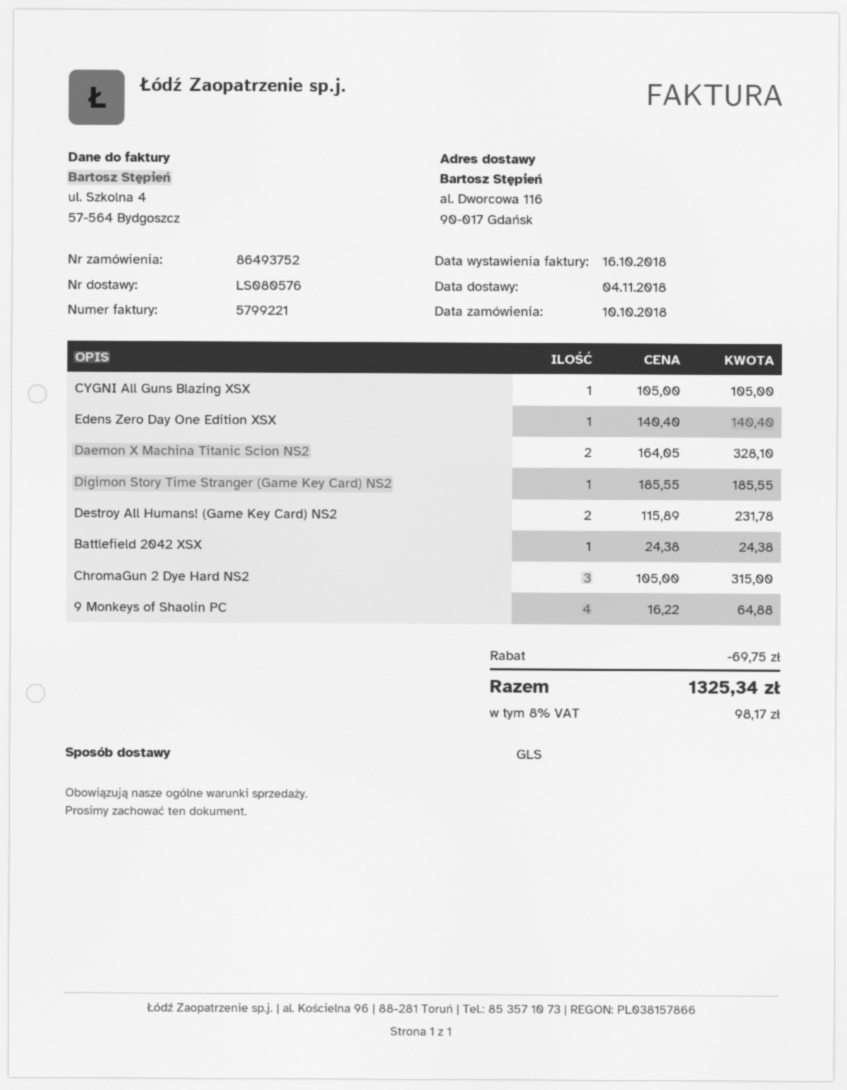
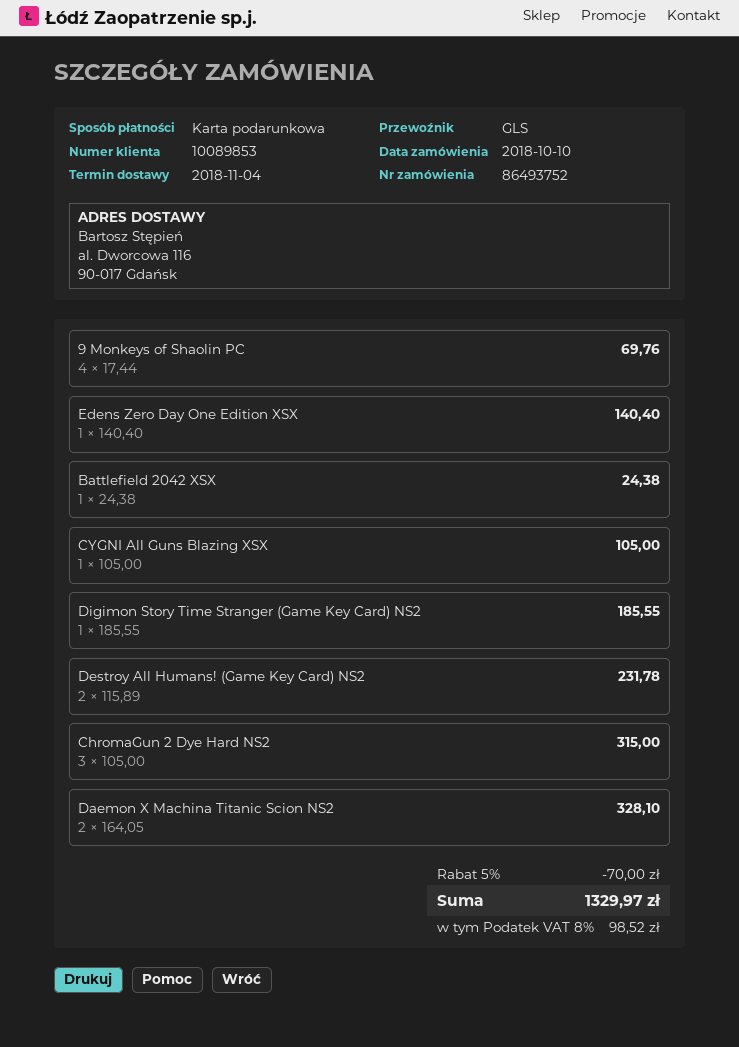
9 Monkeys of Shaolin PC: 4 x 16.22 = 64.88 -> 4 x 17.44 = 69.76
discount: 69.75 -> 70.00
tax: 8% = 98.17 -> 8% = 98.52
total: 1325.34 -> 1329.97

